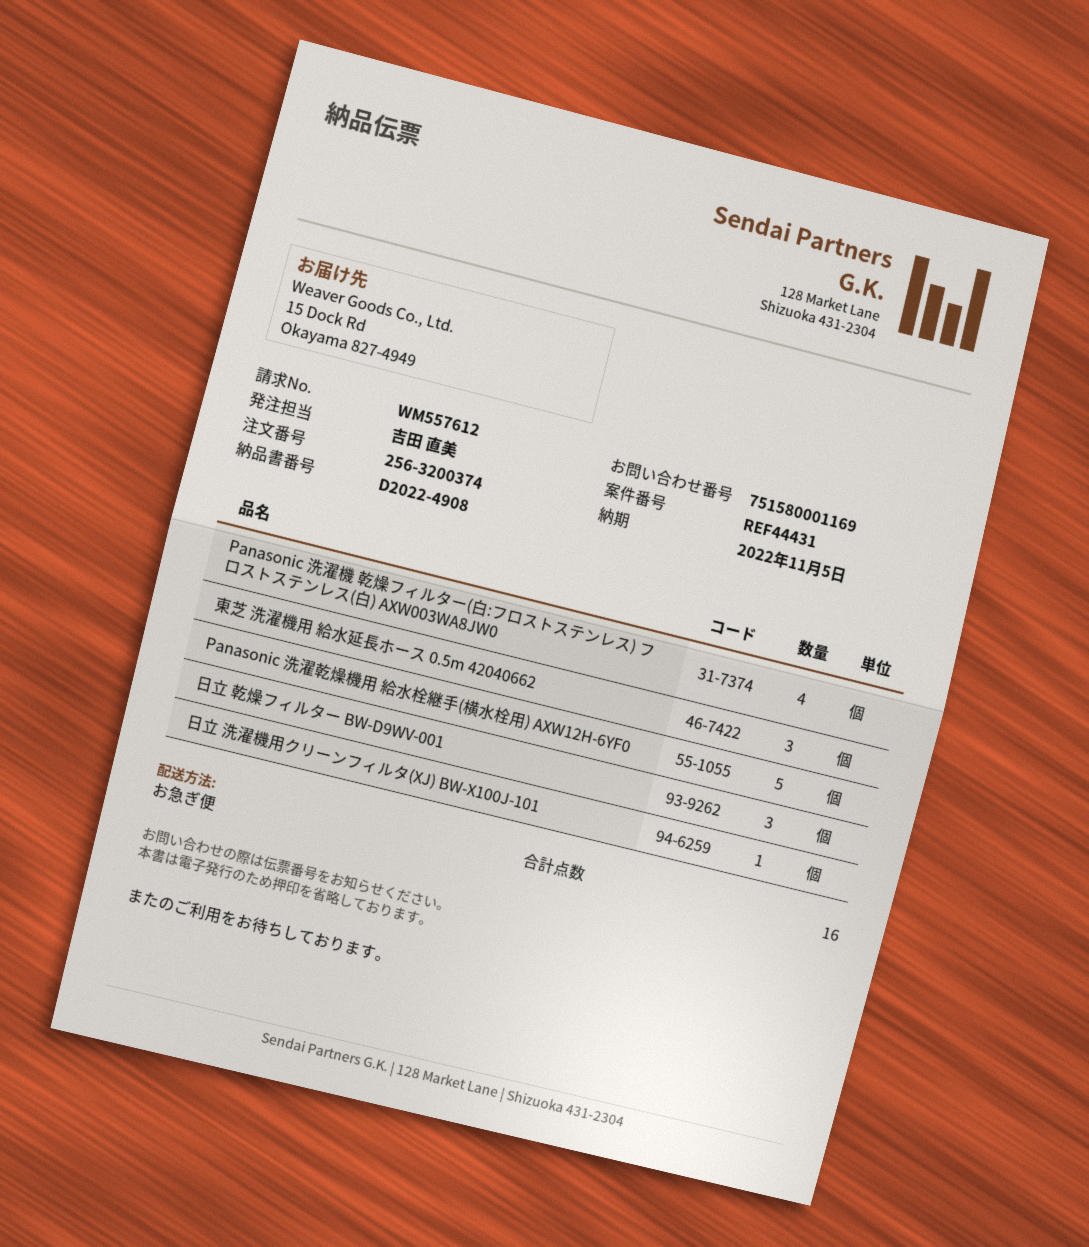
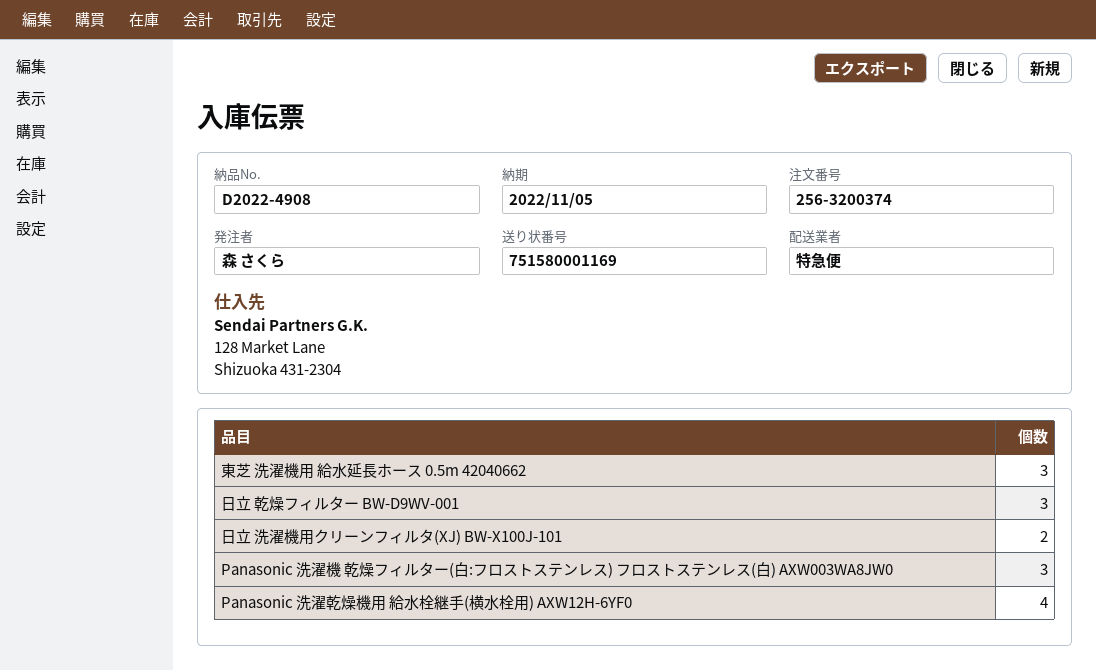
ordered by: 吉田 直美 -> 森 さくら
Panasonic 洗濯機 乾燥フィルター(白:フロストステンレス) フロストステンレス(白) AXW003WA8JW0: 4 -> 3
Panasonic 洗濯乾燥機用 給水栓継手(横水栓用) AXW12H-6YF0: 5 -> 4
日立 洗濯機用クリーンフィルタ(XJ) BW-X100J-101: 1 -> 2

